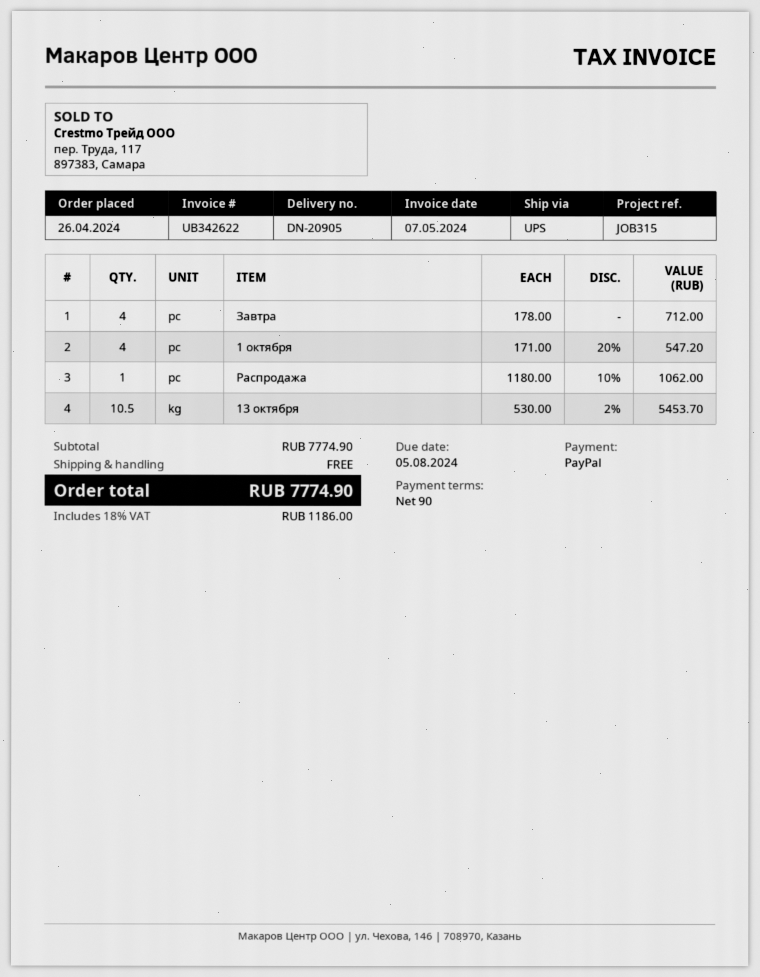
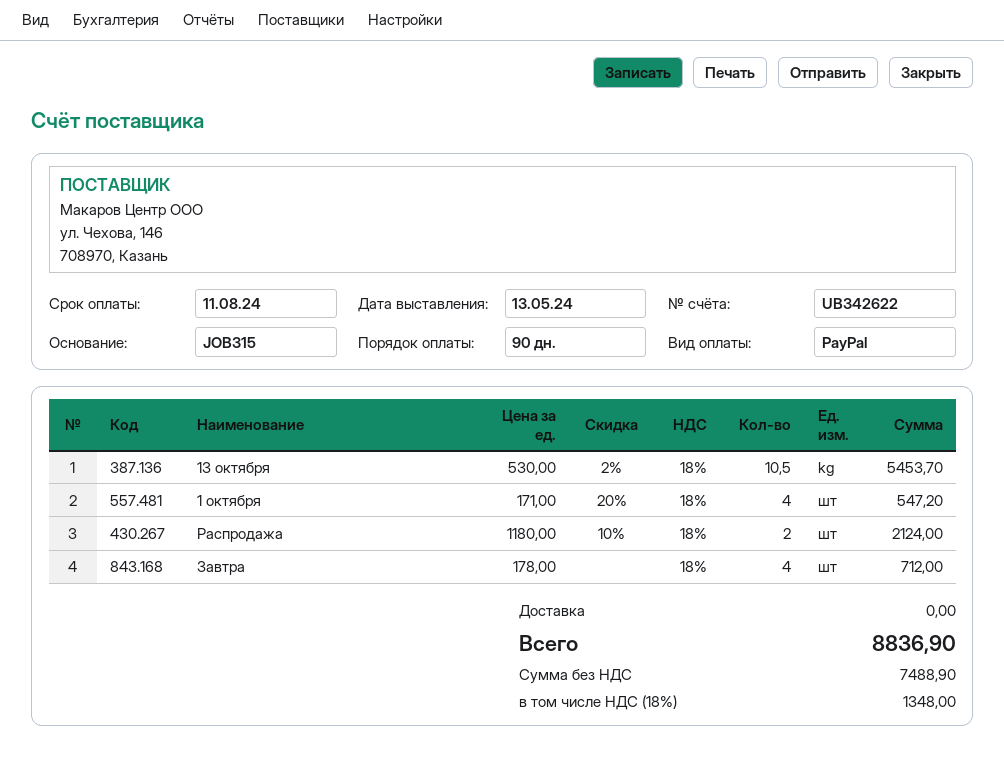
invoice date: 2024-05-07 -> 2024-05-13
due date: 2024-08-05 -> 2024-08-11
Распродажа: 1 x 1180.00 - 10% = 1062.00 -> 2 x 1180.00 - 10% = 2124.00
tax: 18% = 1186.00 -> 18% = 1348.00
total: 7774.90 -> 8836.90

